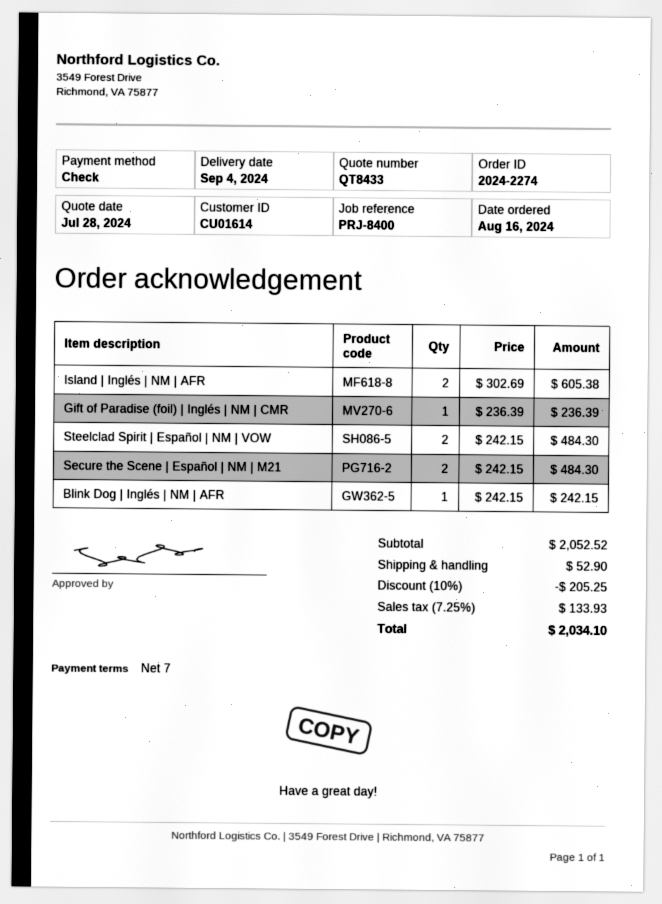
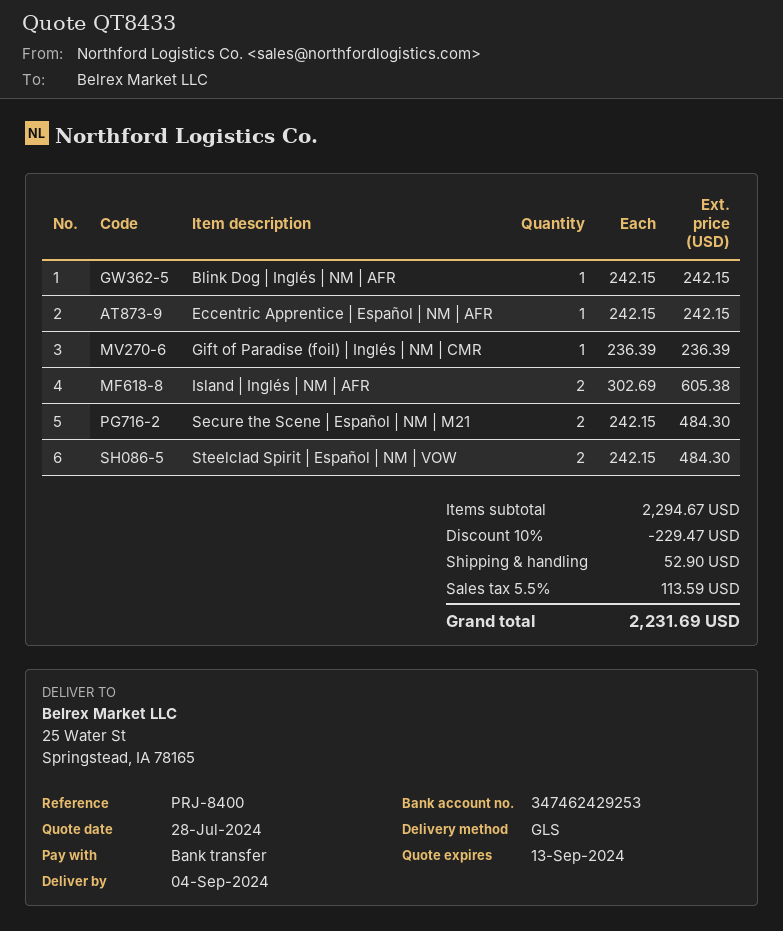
payment method: cheque -> bank transfer
Eccentric Apprentice | Español | NM | AFR: none -> 1 x 242.15 = 242.15
subtotal: 2052.52 -> 2294.67
discount: 10% = 205.25 -> 10% = 229.47
tax: 7.25% = 133.93 -> 5.5% = 113.59
total: 2034.10 -> 2231.69

